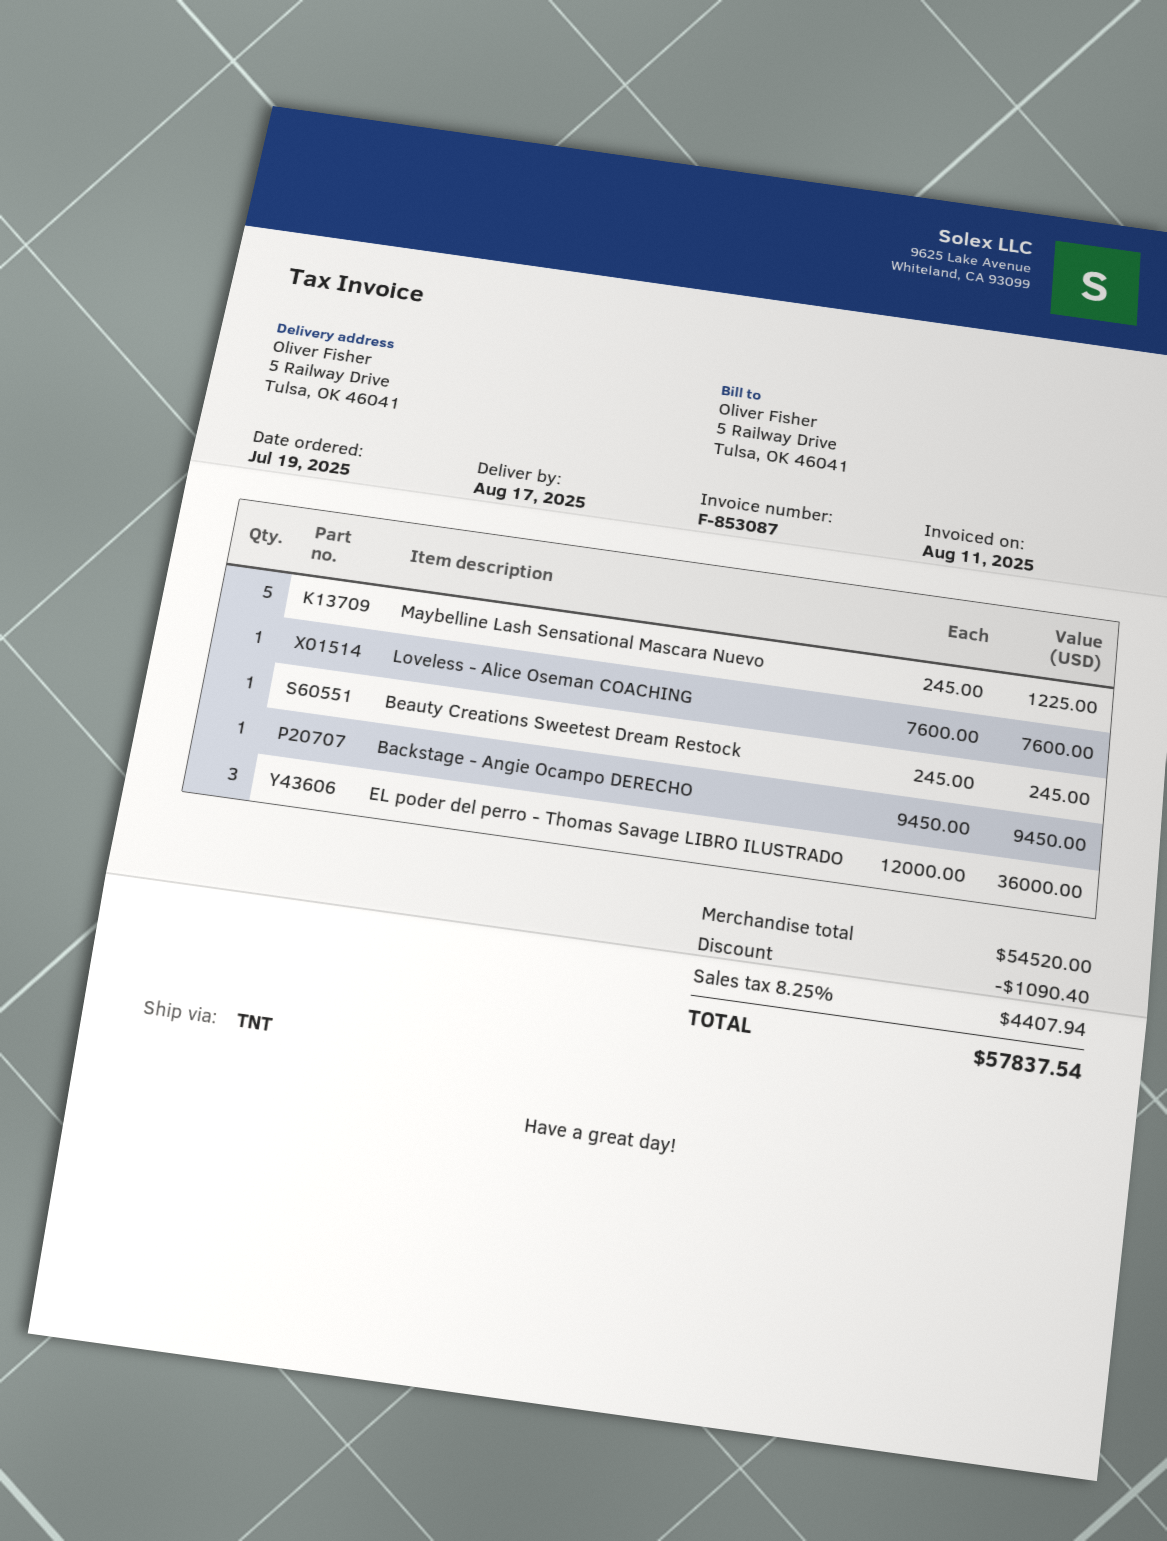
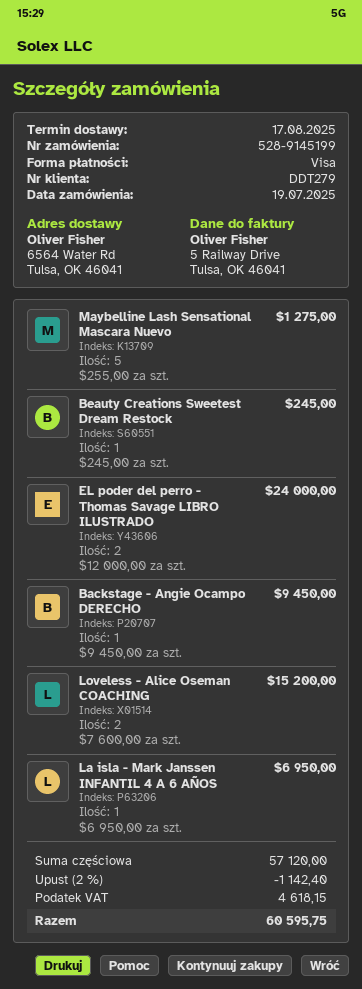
ship to: 5 Railway Drive, Tulsa, OK 46041 -> 6564 Water Rd, Tulsa, OK 46041
Maybelline Lash Sensational Mascara Nuevo: 5 x 245.00 = 1225.00 -> 5 x 255.00 = 1275.00
Loveless - Alice Oseman COACHING: 1 x 7600.00 = 7600.00 -> 2 x 7600.00 = 15200.00
EL poder del perro - Thomas Savage LIBRO ILUSTRADO: 3 x 12000.00 = 36000.00 -> 2 x 12000.00 = 24000.00
La isla - Mark Janssen INFANTIL 4 A 6 AÑOS: none -> 1 x 6950.00 = 6950.00
subtotal: 54520.00 -> 57120.00
discount: 1090.40 -> 1142.40
tax: 4407.94 -> 4618.15
total: 57837.54 -> 60595.75

